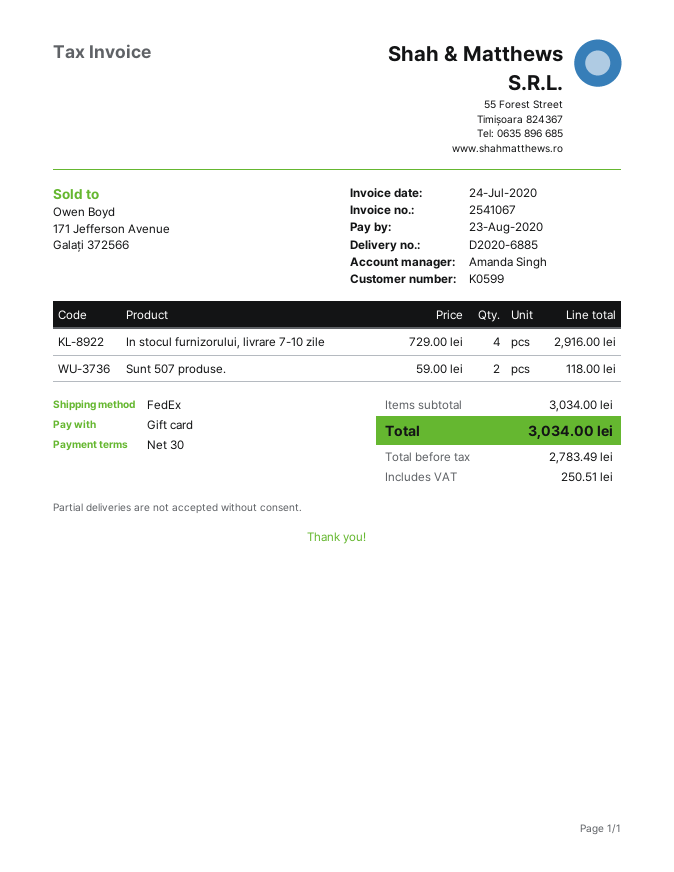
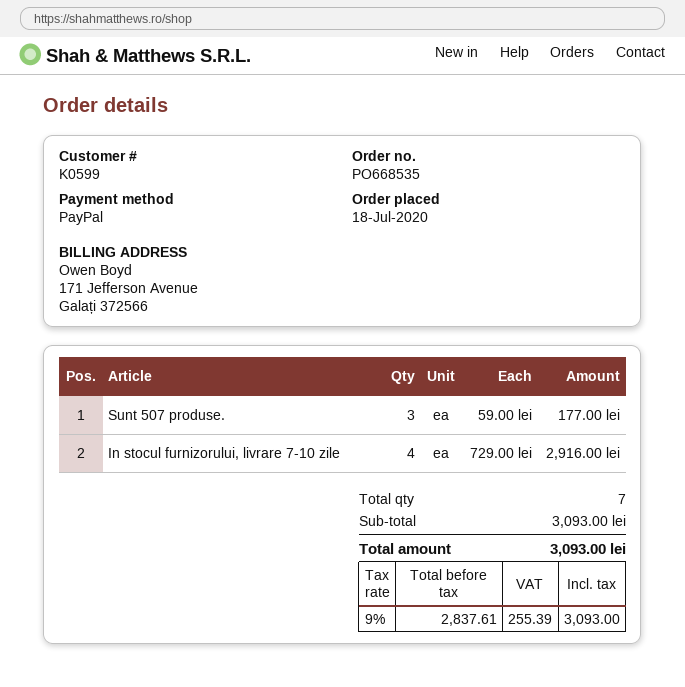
payment method: gift card -> PayPal
Sunt 507 produse.: 2 x 59.00 = 118.00 -> 3 x 59.00 = 177.00
subtotal: 3034.00 -> 3093.00
net: 2783.49 -> 2837.61
tax: 250.51 -> 255.39
total: 3034.00 -> 3093.00

